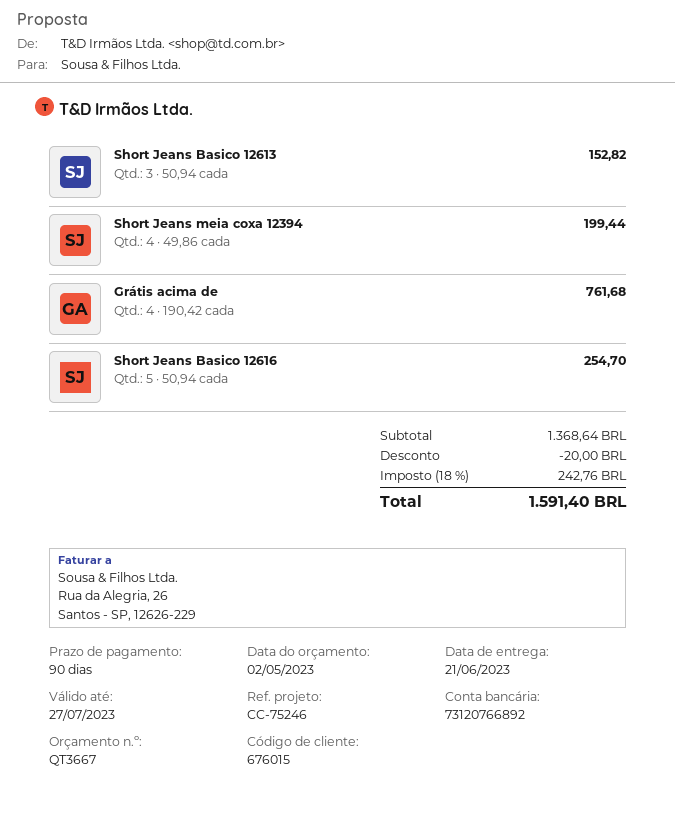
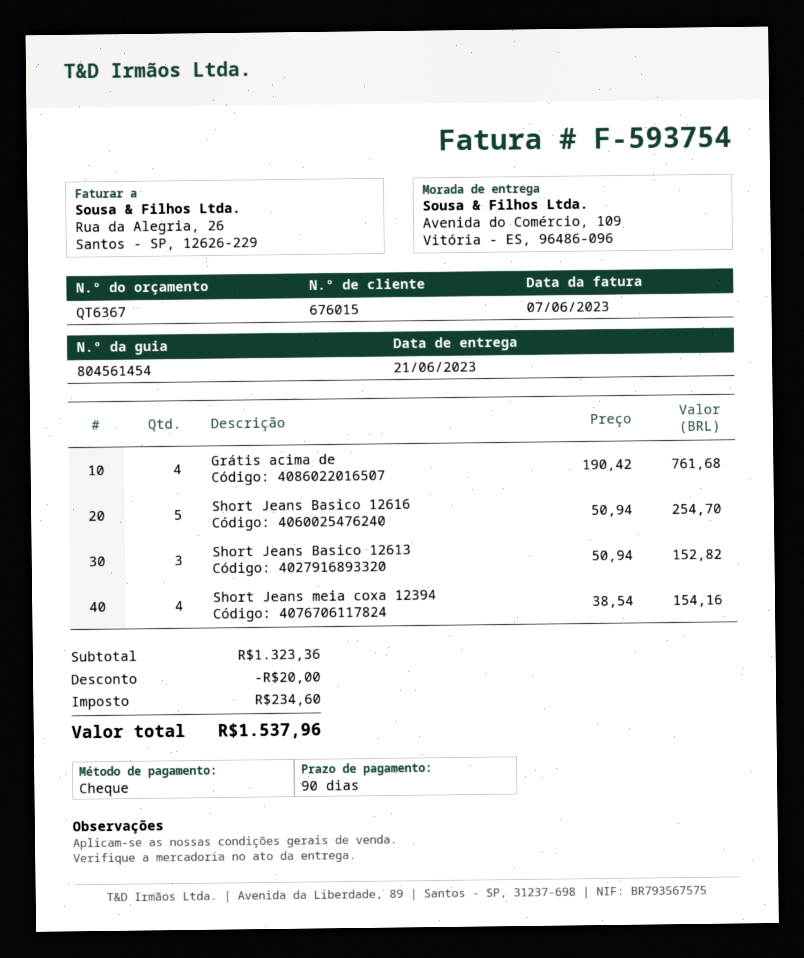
quote number: QT3667 -> QT6367
Short Jeans meia coxa 12394: 4 x 49.86 = 199.44 -> 4 x 38.54 = 154.16
subtotal: 1368.64 -> 1323.36
tax: 242.76 -> 234.60
total: 1591.40 -> 1537.96

